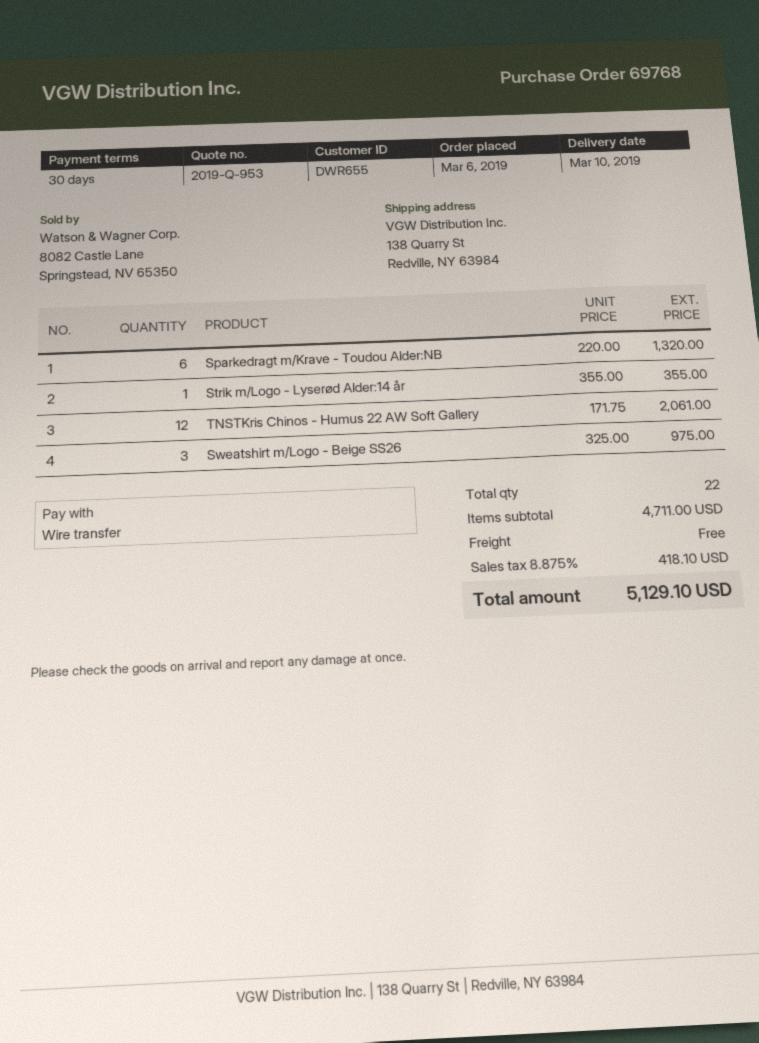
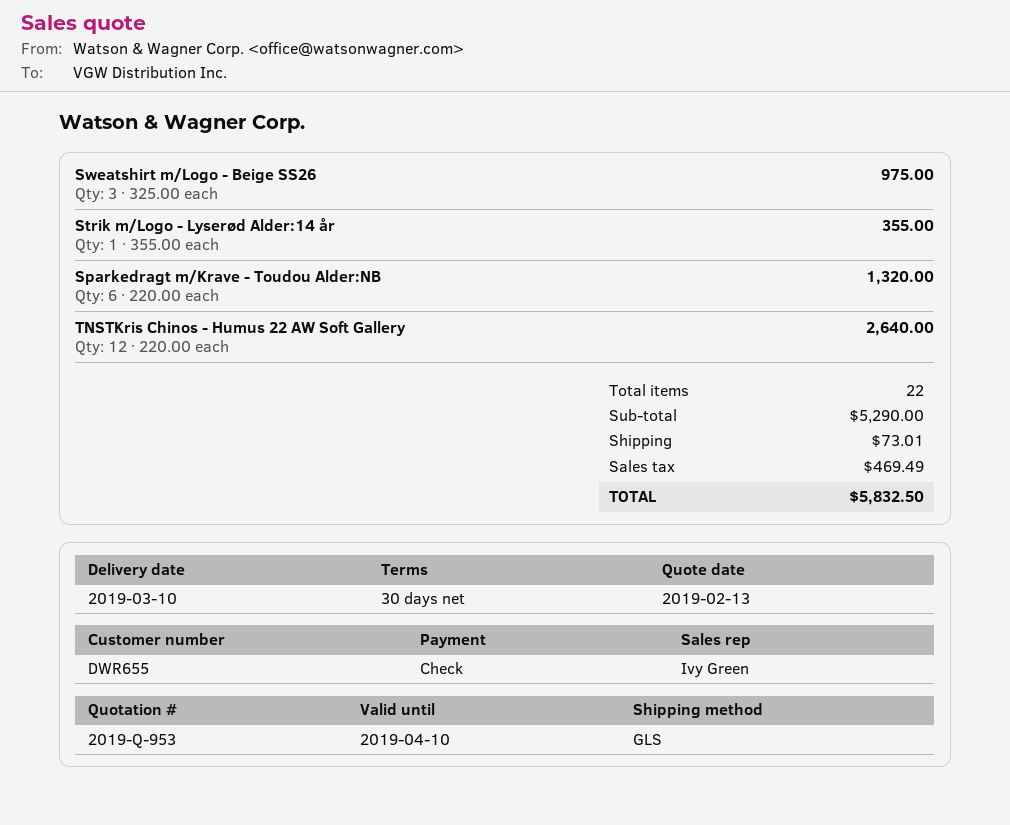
payment method: bank transfer -> cheque
TNSTKris Chinos - Humus 22 AW Soft Gallery: 12 x 171.75 = 2061.00 -> 12 x 220.00 = 2640.00
subtotal: 4711.00 -> 5290.00
shipping: 0.00 -> 73.01
tax: 418.10 -> 469.49
total: 5129.10 -> 5832.50

